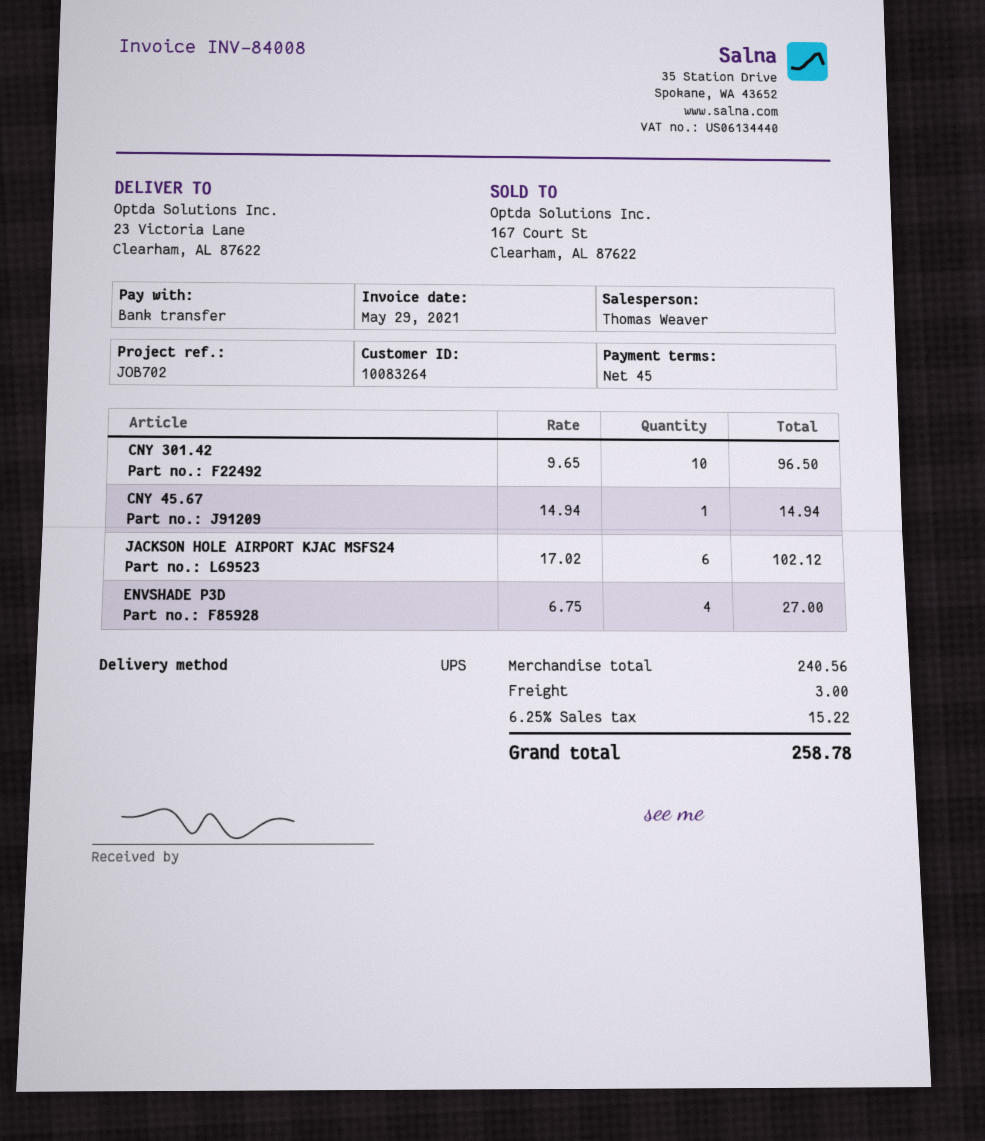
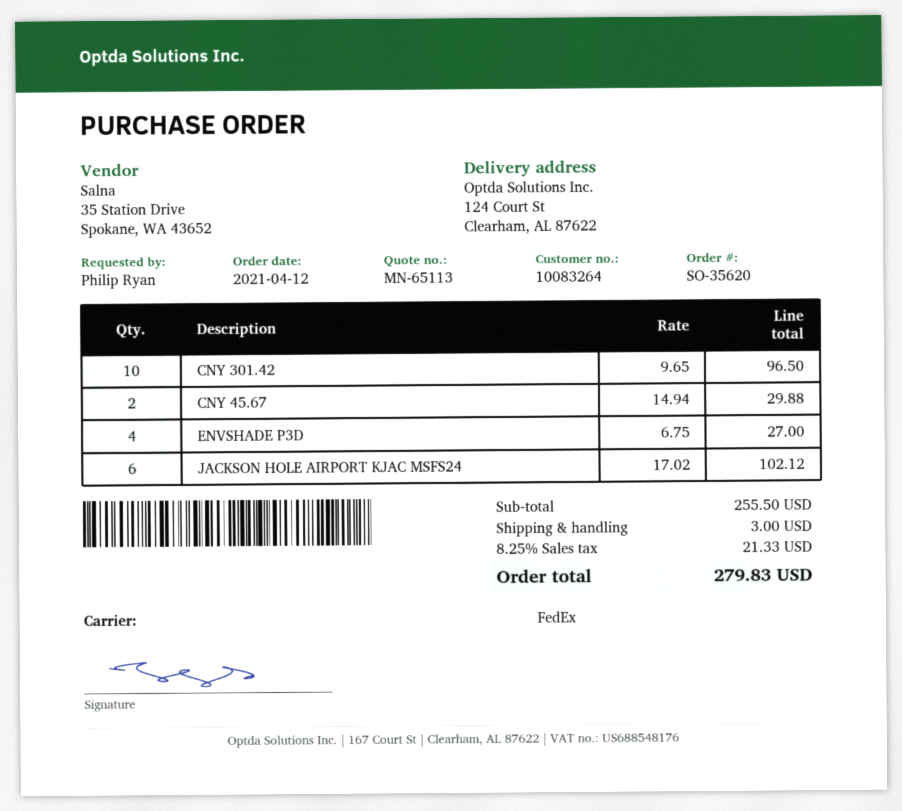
shipping method: UPS -> FedEx
ship to: 23 Victoria Lane, Clearham, AL 87622 -> 124 Court St, Clearham, AL 87622
CNY 45.67: 1 x 14.94 = 14.94 -> 2 x 14.94 = 29.88
subtotal: 240.56 -> 255.50
tax: 6.25% = 15.22 -> 8.25% = 21.33
total: 258.78 -> 279.83

